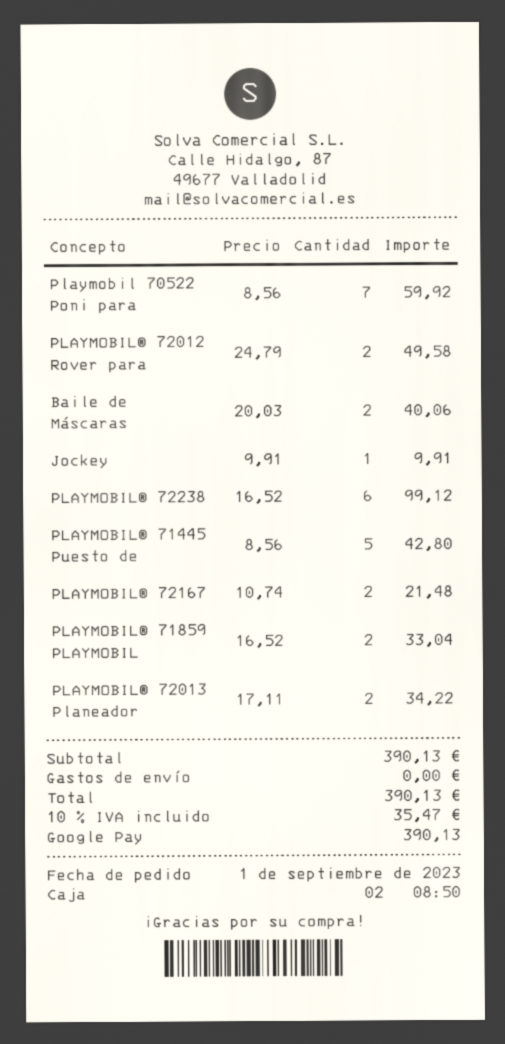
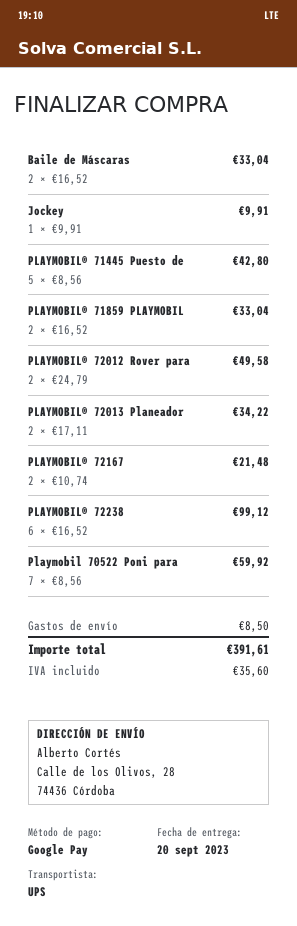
Baile de Máscaras: 2 x 20.03 = 40.06 -> 2 x 16.52 = 33.04
shipping: 0.00 -> 8.50
tax: 35.47 -> 35.60
total: 390.13 -> 391.61

